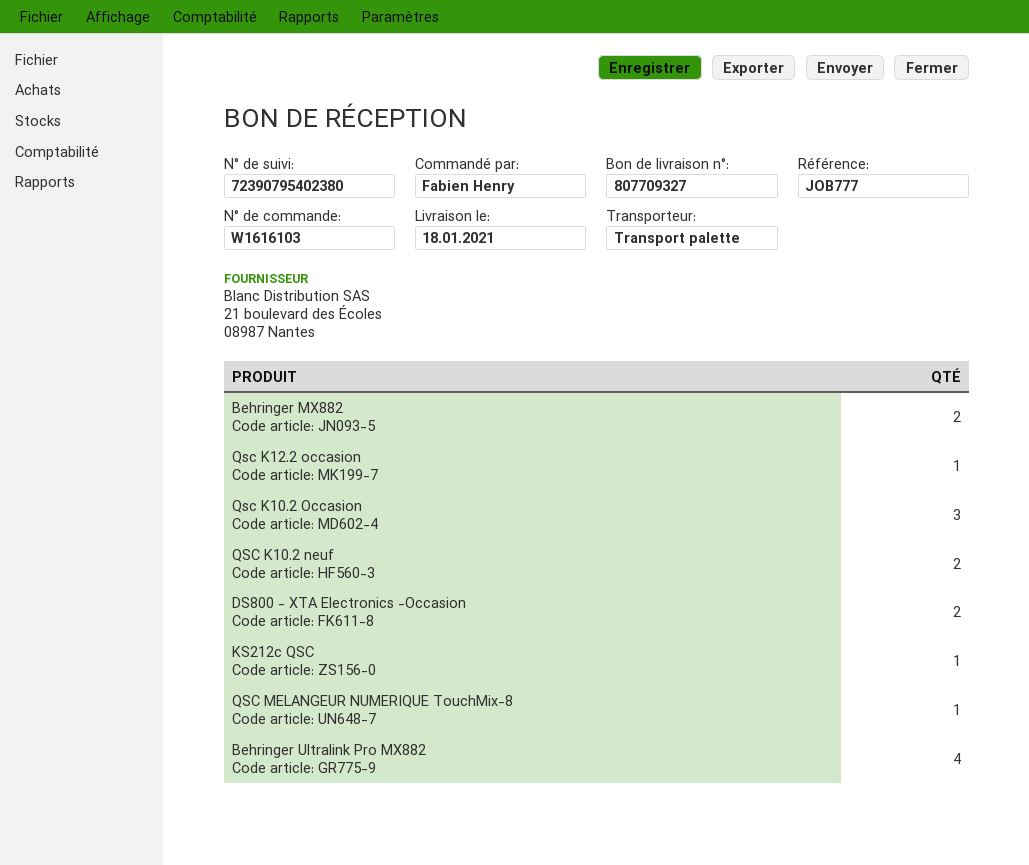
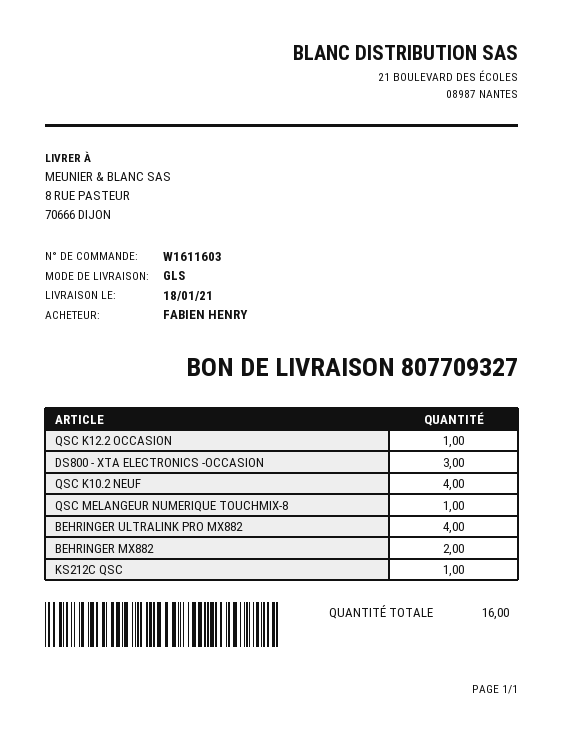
order number: W1616103 -> W1611603
shipping method: pallet freight -> GLS
Qsc K10.2 Occasion: 3 -> none
QSC K10.2 neuf: 2 -> 4
DS800 - XTA Electronics -Occasion: 2 -> 3

